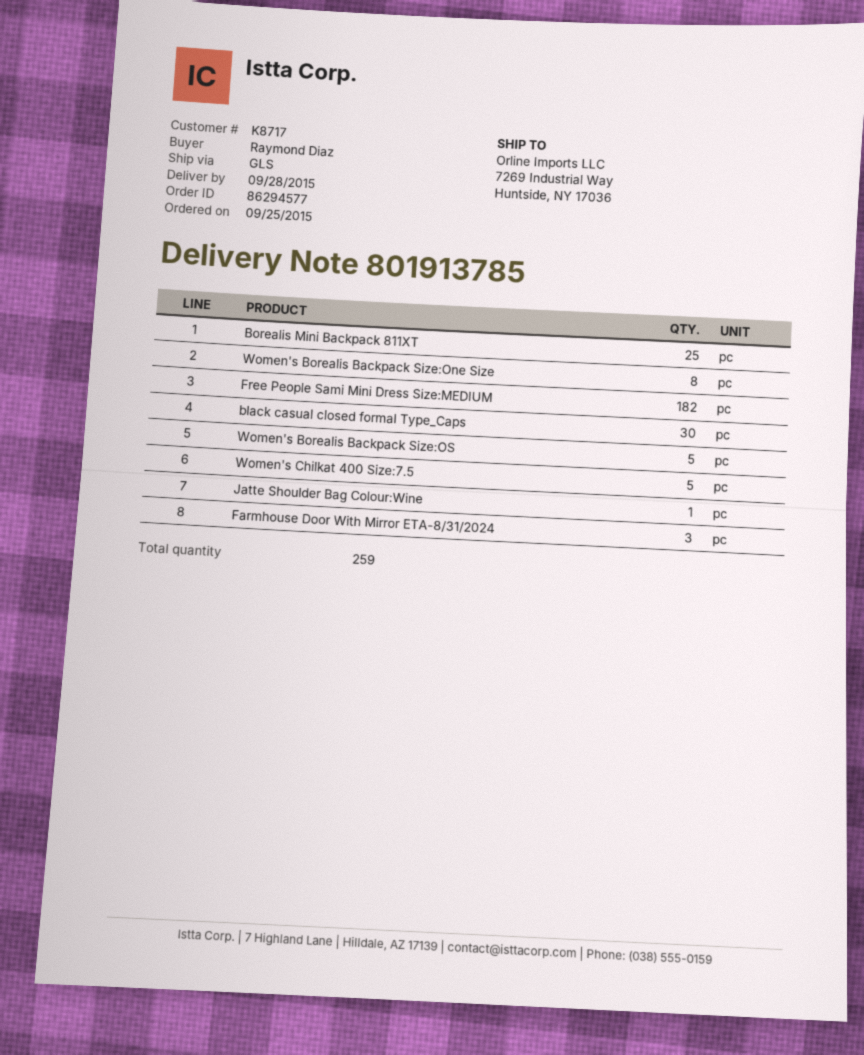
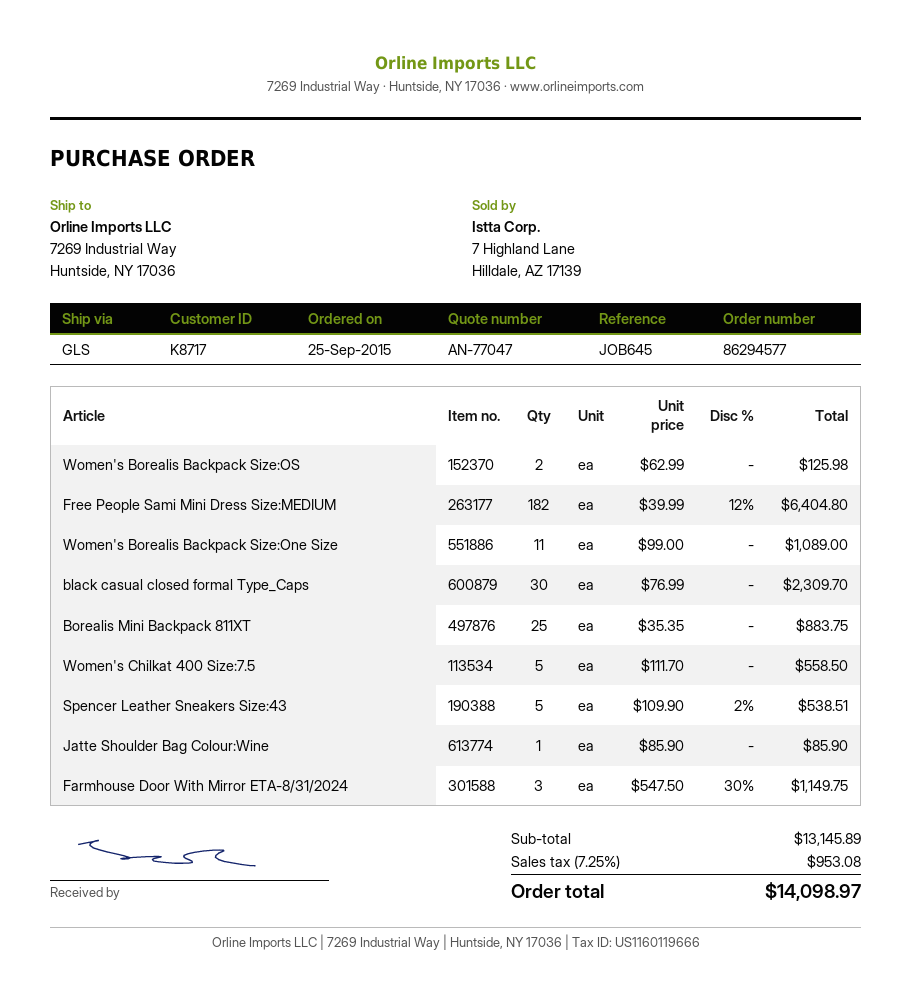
Women's Borealis Backpack Size:One Size: 8 -> 11
Women's Borealis Backpack Size:OS: 5 -> 2
Spencer Leather Sneakers Size:43: none -> 5

